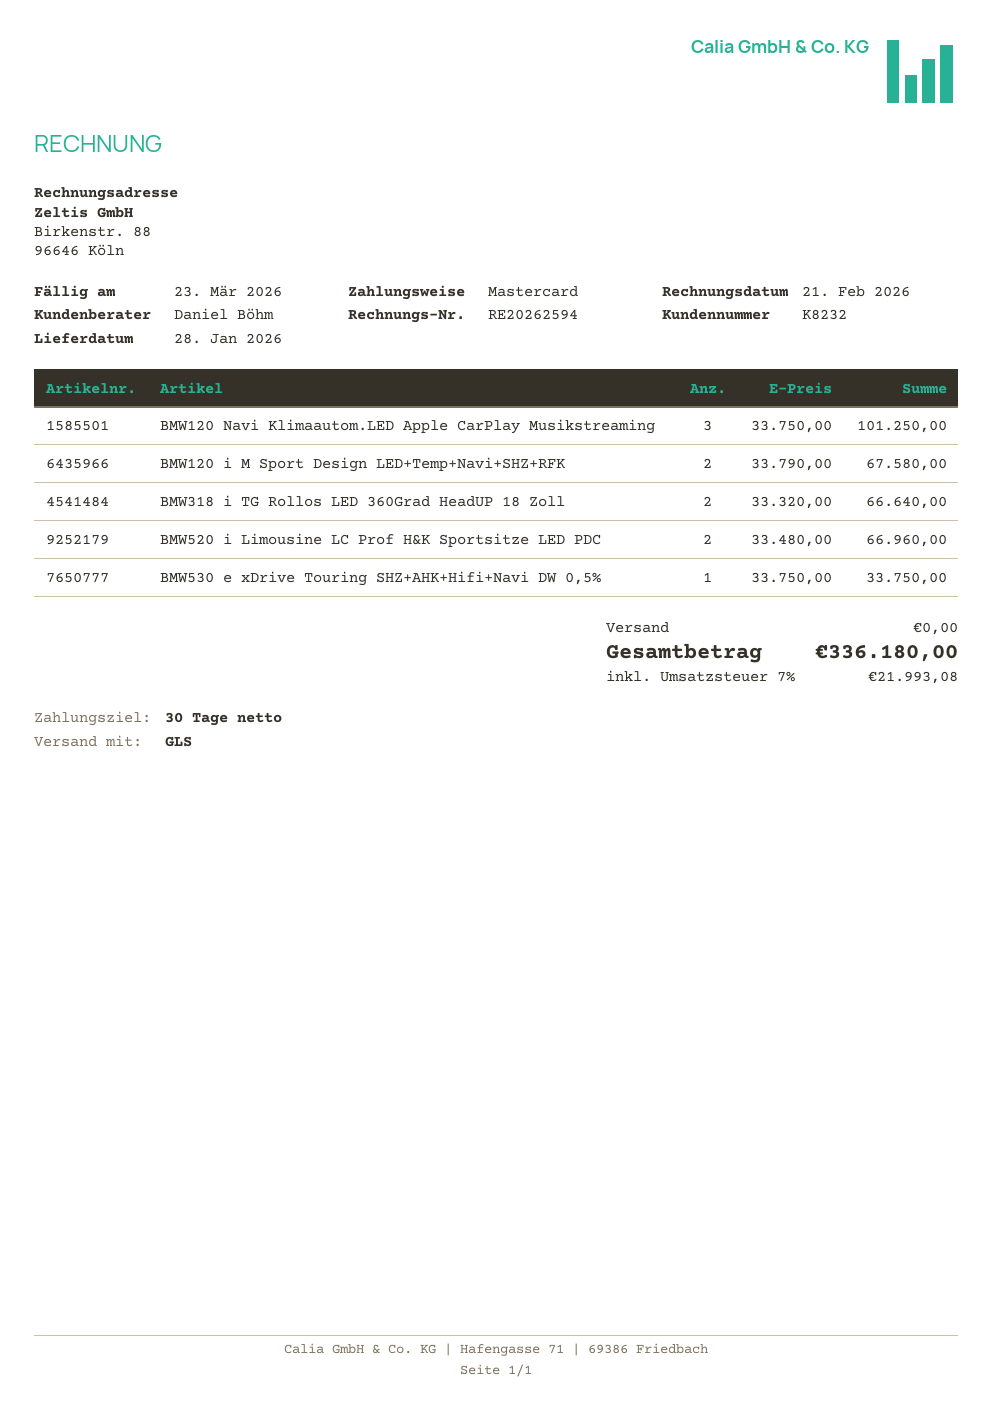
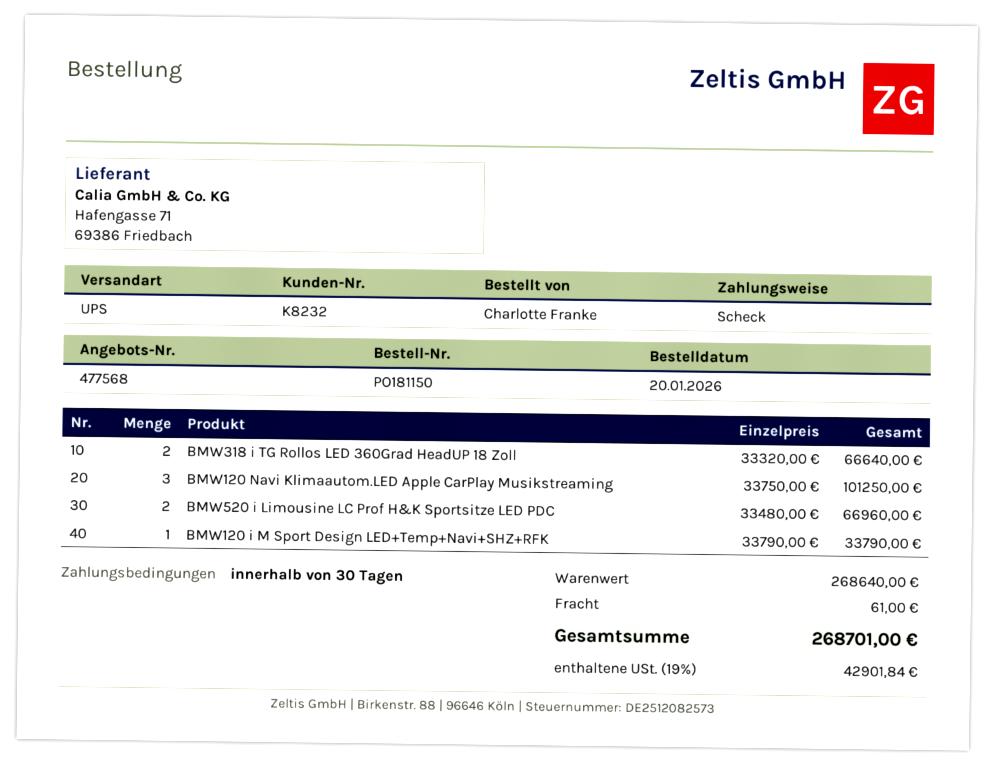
payment method: Mastercard -> cheque
shipping method: GLS -> UPS
BMW120 i M Sport Design LED+Temp+Navi+SHZ+RFK: 2 x 33790.00 = 67580.00 -> 1 x 33790.00 = 33790.00
BMW530 e xDrive Touring SHZ+AHK+Hifi+Navi DW 0,5%: 1 x 33750.00 = 33750.00 -> none
shipping: 0.00 -> 61.00
tax: 7% = 21993.08 -> 19% = 42901.84
total: 336180.00 -> 268701.00

